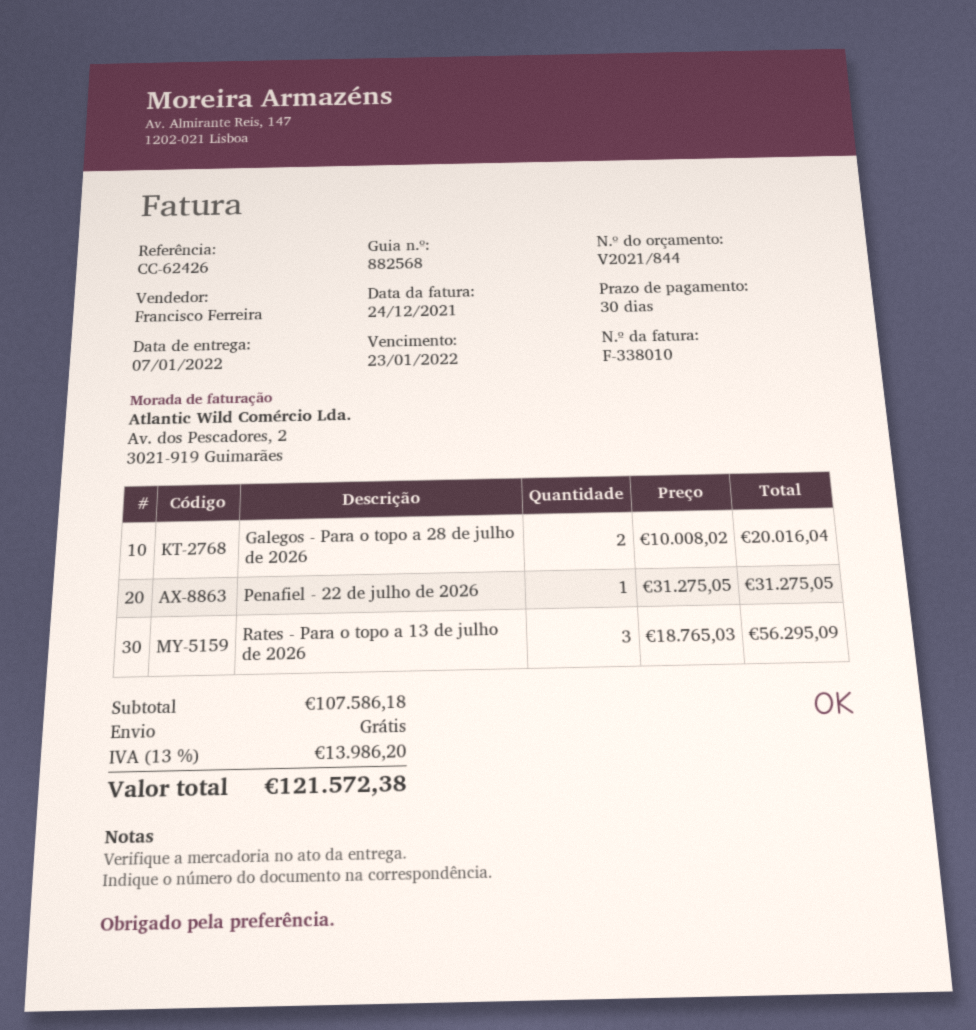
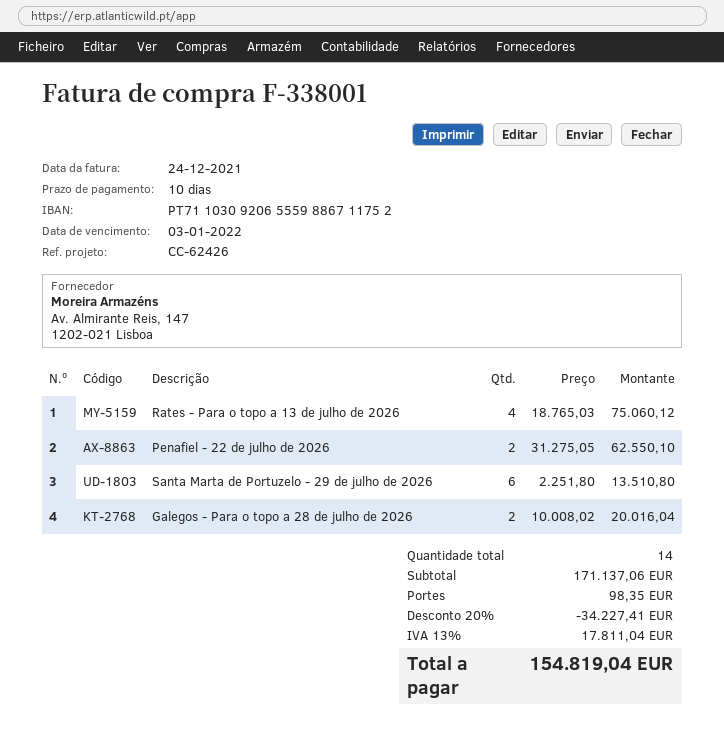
invoice number: F-338010 -> F-338001
payment terms: 30 days -> 10 days
due date: 2022-01-23 -> 2022-01-03
Penafiel - 22 de julho de 2026: 1 x 31275.05 = 31275.05 -> 2 x 31275.05 = 62550.10
Rates - Para o topo a 13 de julho de 2026: 3 x 18765.03 = 56295.09 -> 4 x 18765.03 = 75060.12
Santa Marta de Portuzelo - 29 de julho de 2026: none -> 6 x 2251.80 = 13510.80
subtotal: 107586.18 -> 171137.06
discount: none -> 20% = 34227.41
shipping: 0.00 -> 98.35
tax: 13% = 13986.20 -> 13% = 17811.04
total: 121572.38 -> 154819.04

